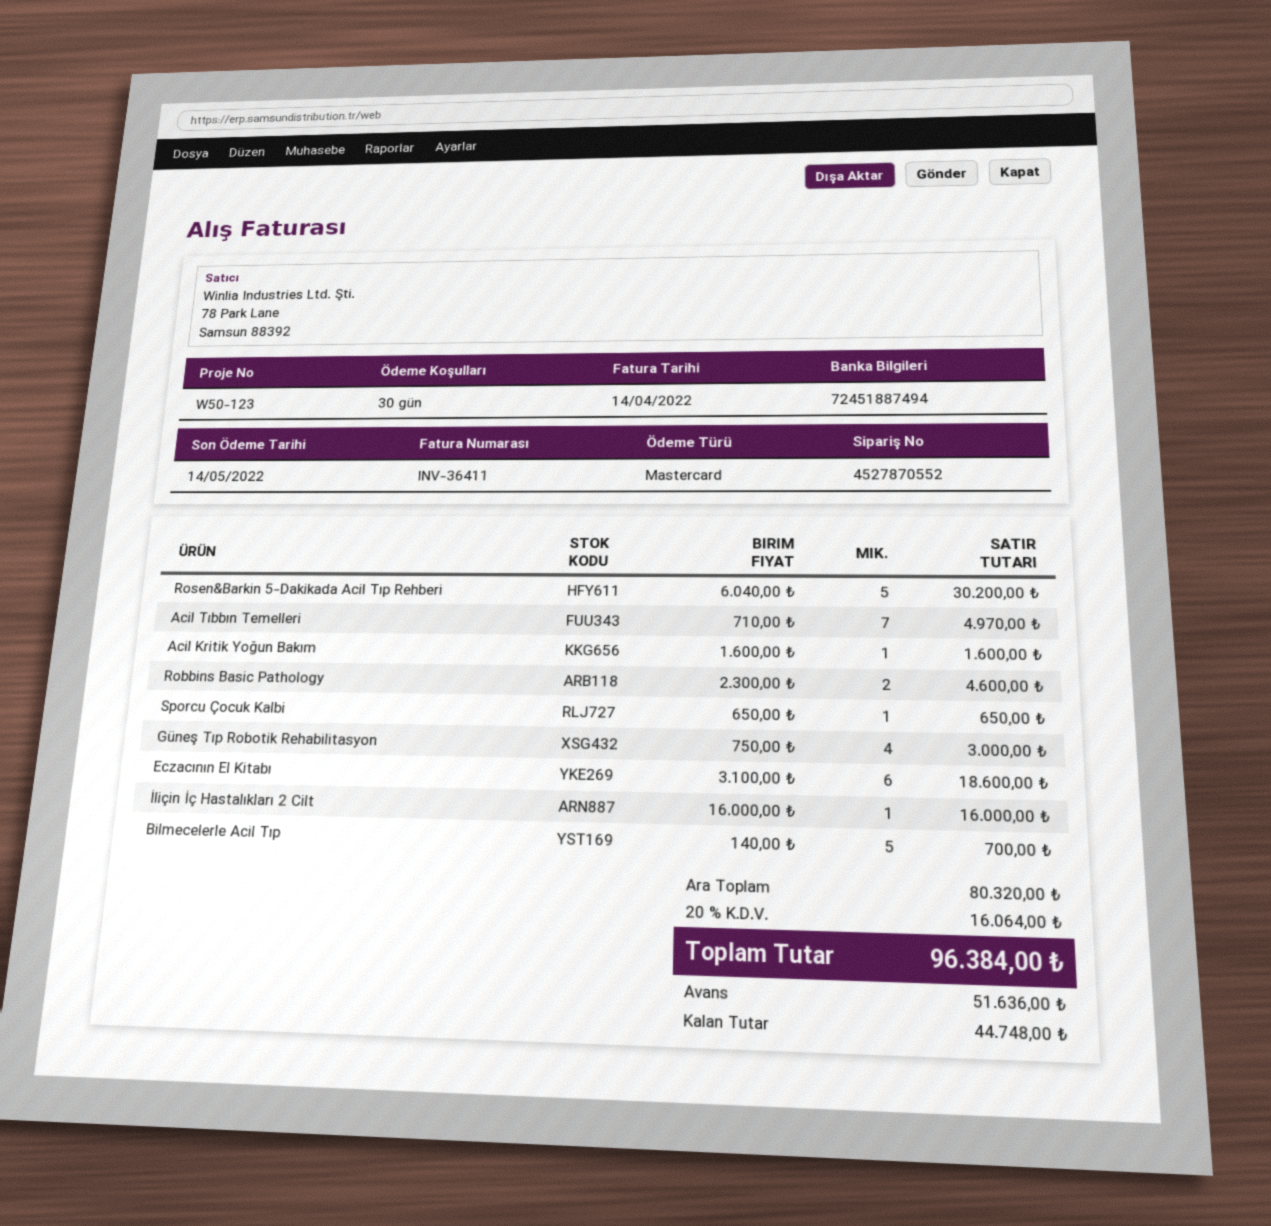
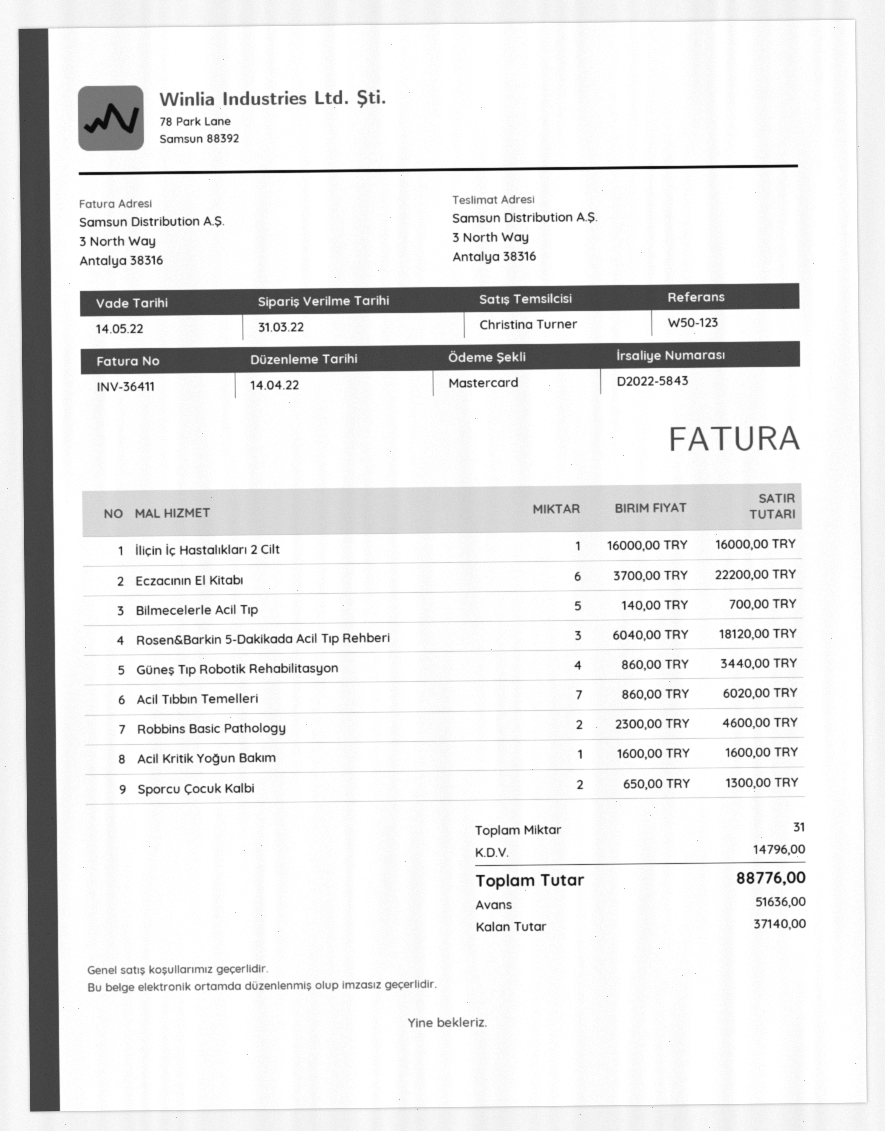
Rosen&Barkin 5-Dakikada Acil Tıp Rehberi: 5 x 6040.00 = 30200.00 -> 3 x 6040.00 = 18120.00
Acil Tıbbın Temelleri: 7 x 710.00 = 4970.00 -> 7 x 860.00 = 6020.00
Sporcu Çocuk Kalbi: 1 x 650.00 = 650.00 -> 2 x 650.00 = 1300.00
Güneş Tıp Robotik Rehabilitasyon: 4 x 750.00 = 3000.00 -> 4 x 860.00 = 3440.00
Eczacının El Kitabı: 6 x 3100.00 = 18600.00 -> 6 x 3700.00 = 22200.00
tax: 16064.00 -> 14796.00
total: 96384.00 -> 88776.00
balance: 44748.00 -> 37140.00

